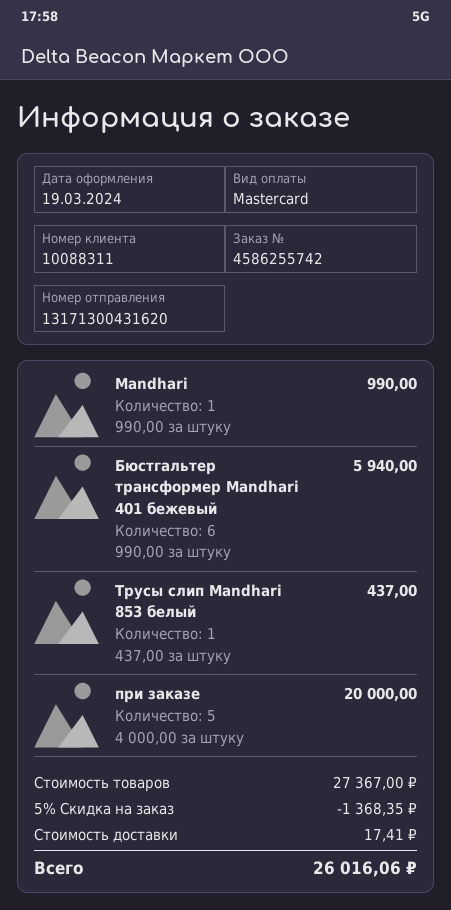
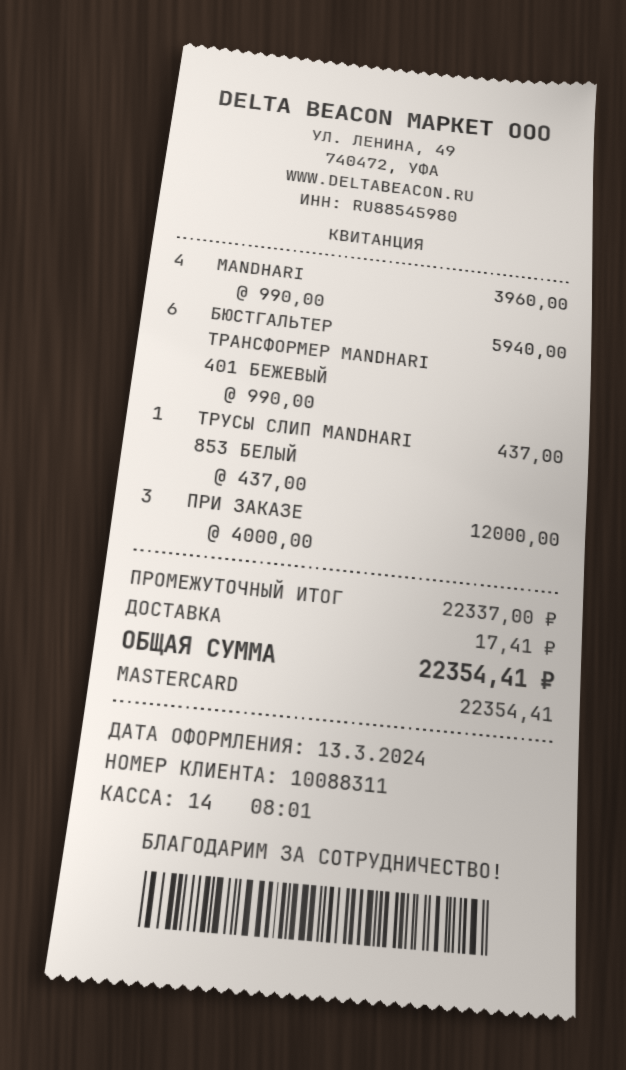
order date: 2024-03-19 -> 2024-03-13
Mandhari: 1 x 990.00 = 990.00 -> 4 x 990.00 = 3960.00
при заказе: 5 x 4000.00 = 20000.00 -> 3 x 4000.00 = 12000.00
subtotal: 27367.00 -> 22337.00
discount: 5% = 1368.35 -> none
total: 26016.06 -> 22354.41

